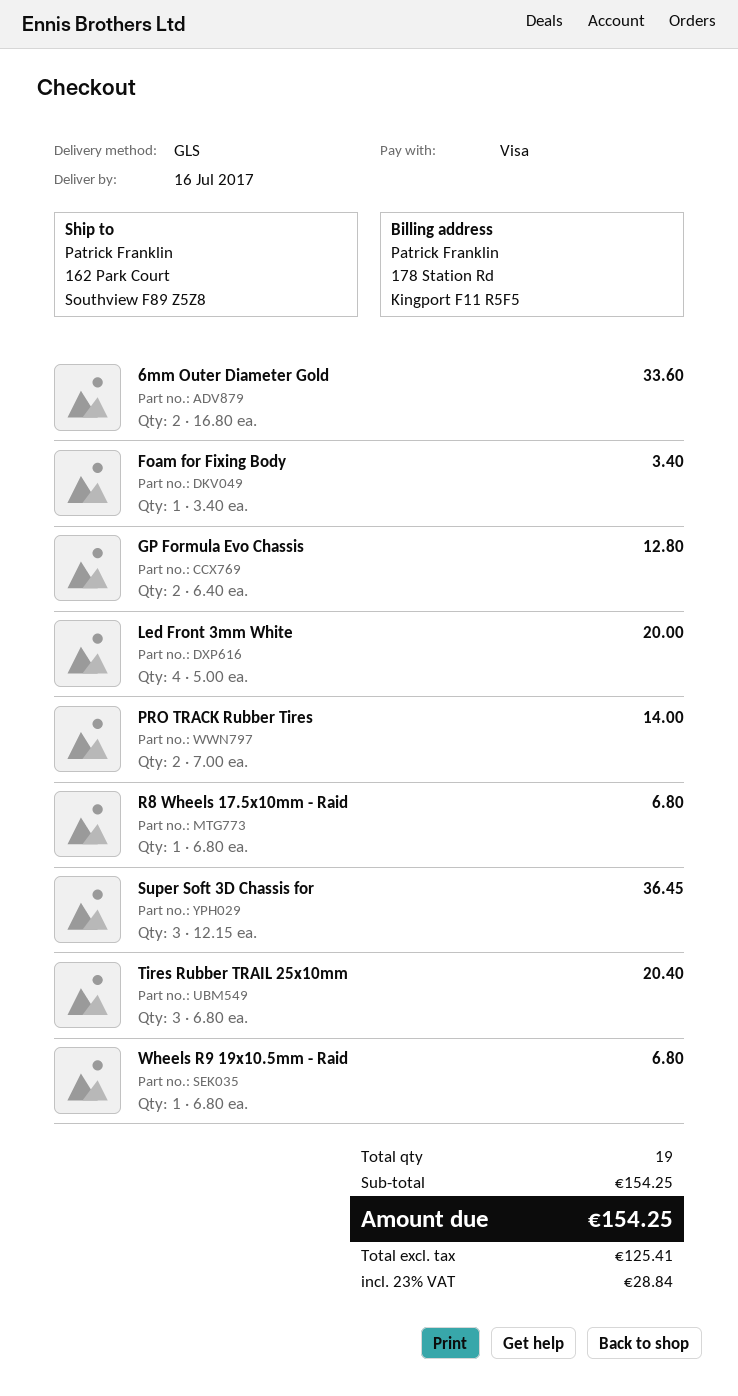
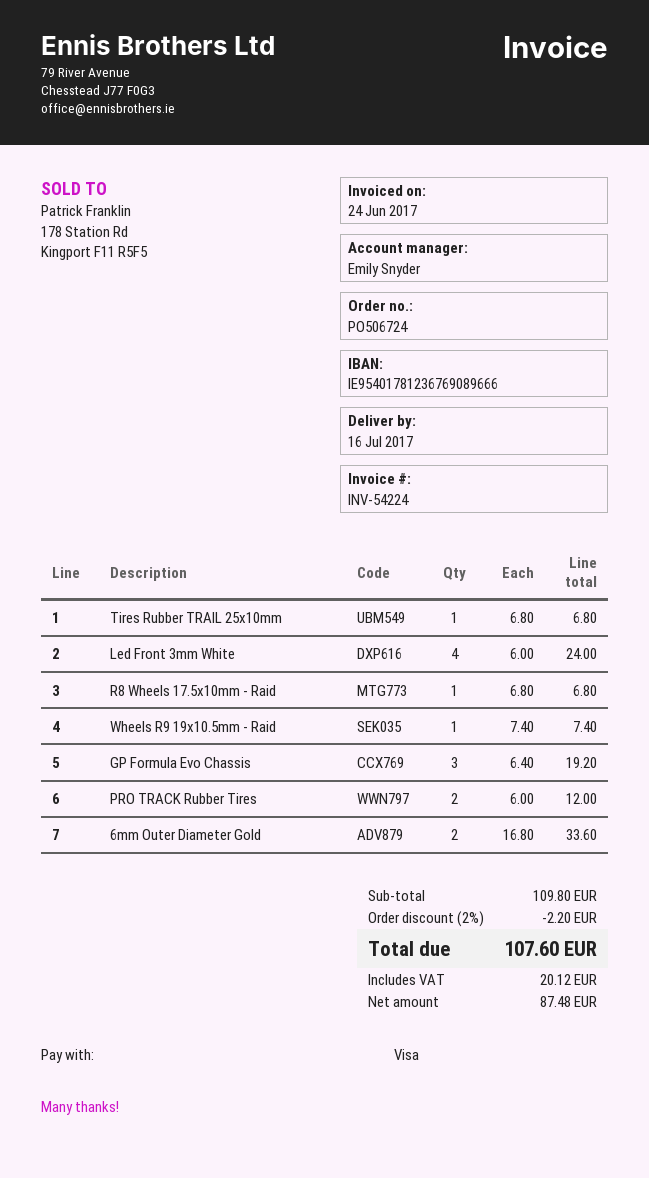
Foam for Fixing Body: 1 x 3.40 = 3.40 -> none
GP Formula Evo Chassis: 2 x 6.40 = 12.80 -> 3 x 6.40 = 19.20
Led Front 3mm White: 4 x 5.00 = 20.00 -> 4 x 6.00 = 24.00
PRO TRACK Rubber Tires: 2 x 7.00 = 14.00 -> 2 x 6.00 = 12.00
Super Soft 3D Chassis for: 3 x 12.15 = 36.45 -> none
Tires Rubber TRAIL 25x10mm: 3 x 6.80 = 20.40 -> 1 x 6.80 = 6.80
Wheels R9 19x10.5mm - Raid: 1 x 6.80 = 6.80 -> 1 x 7.40 = 7.40
subtotal: 154.25 -> 109.80
discount: none -> 2% = 2.20
net: 125.41 -> 87.48
tax: 28.84 -> 20.12
total: 154.25 -> 107.60

